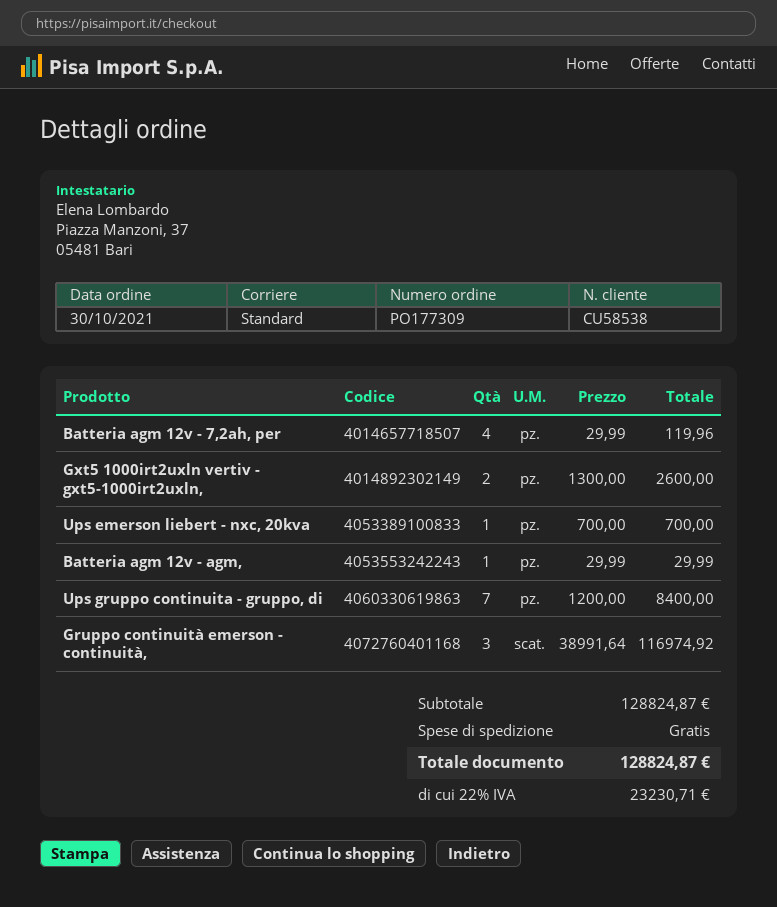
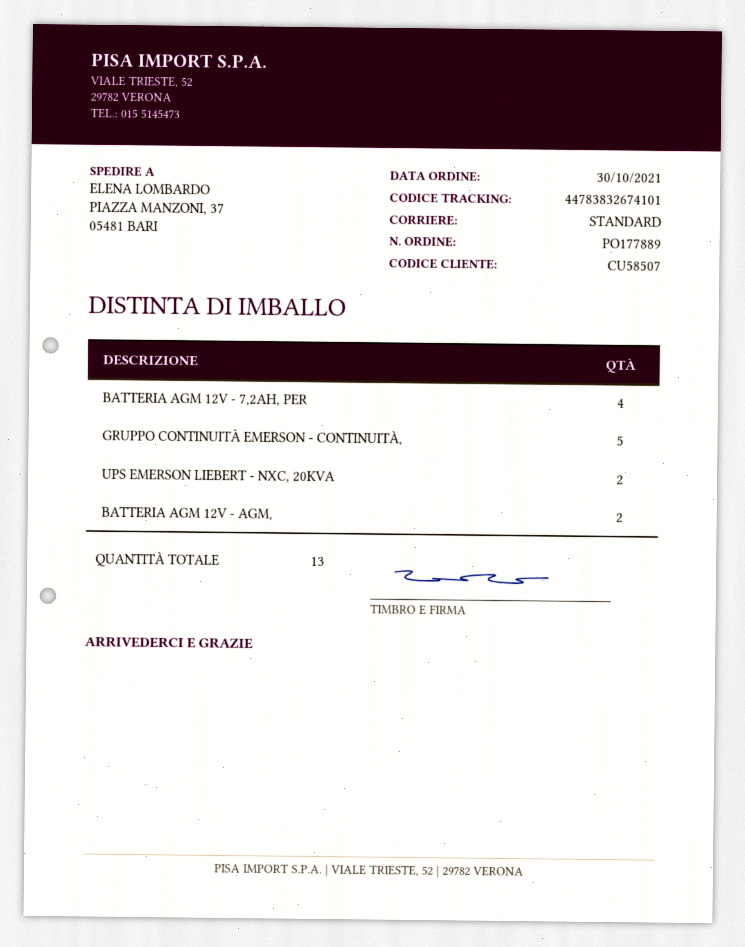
order number: PO177309 -> PO177889
customer number: CU58538 -> CU58507
Gxt5 1000irt2uxln vertiv - gxt5-1000irt2uxln,: 2 -> none
Ups emerson liebert - nxc, 20kva: 1 -> 2
Batteria agm 12v - agm,: 1 -> 2
Ups gruppo continuita - gruppo, di: 7 -> none
Gruppo continuità emerson - continuità,: 3 -> 5

